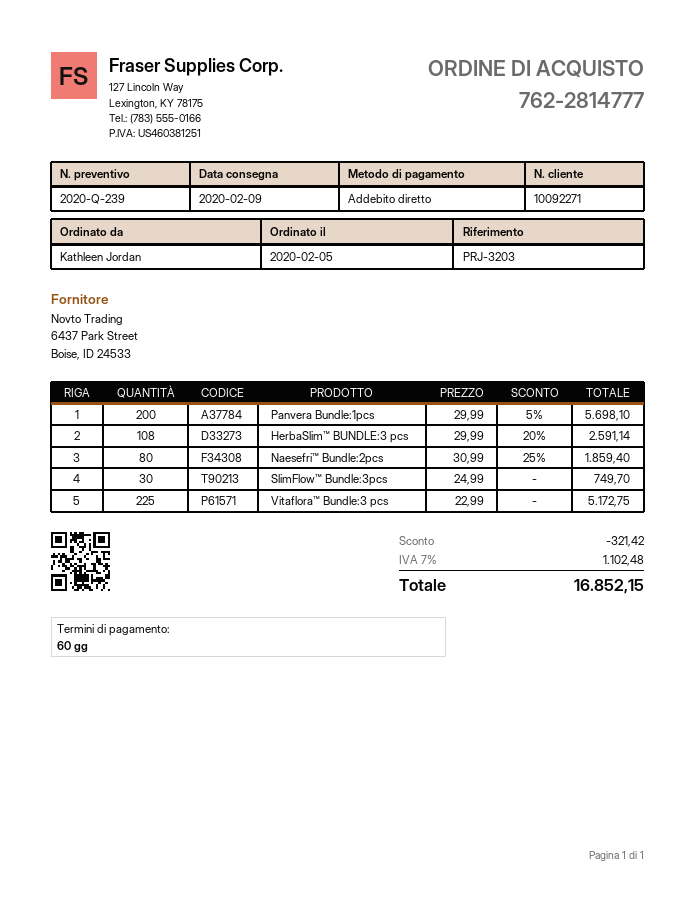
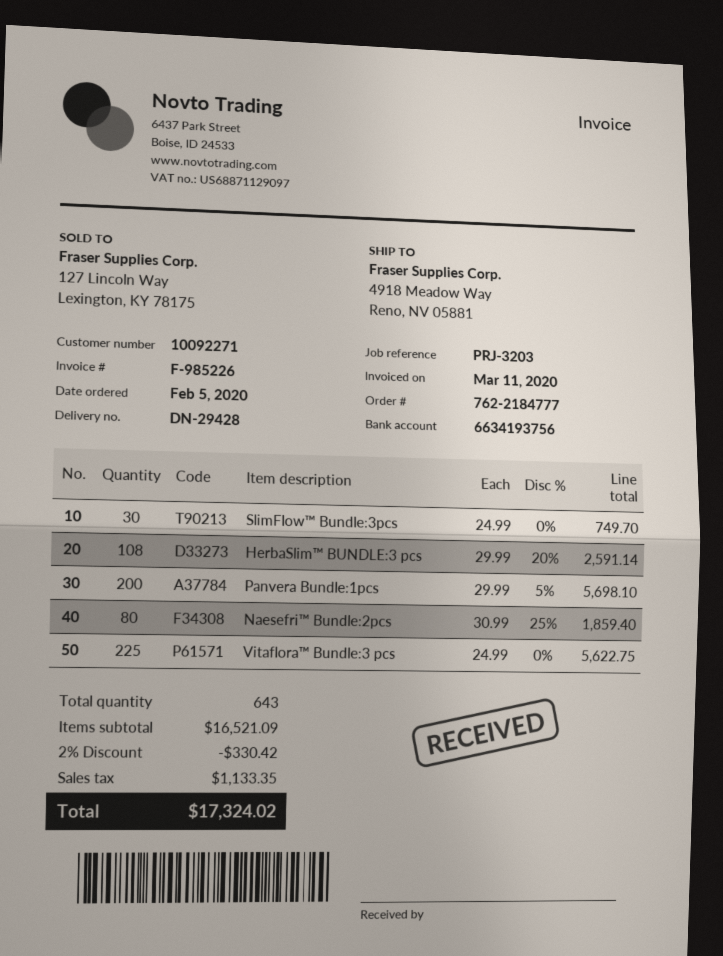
order number: 762-2814777 -> 762-2184777
Vitaflora™ Bundle:3 pcs: 225 x 22.99 = 5172.75 -> 225 x 24.99 = 5622.75
discount: 321.42 -> 330.42
tax: 1102.48 -> 1133.35
total: 16852.15 -> 17324.02

